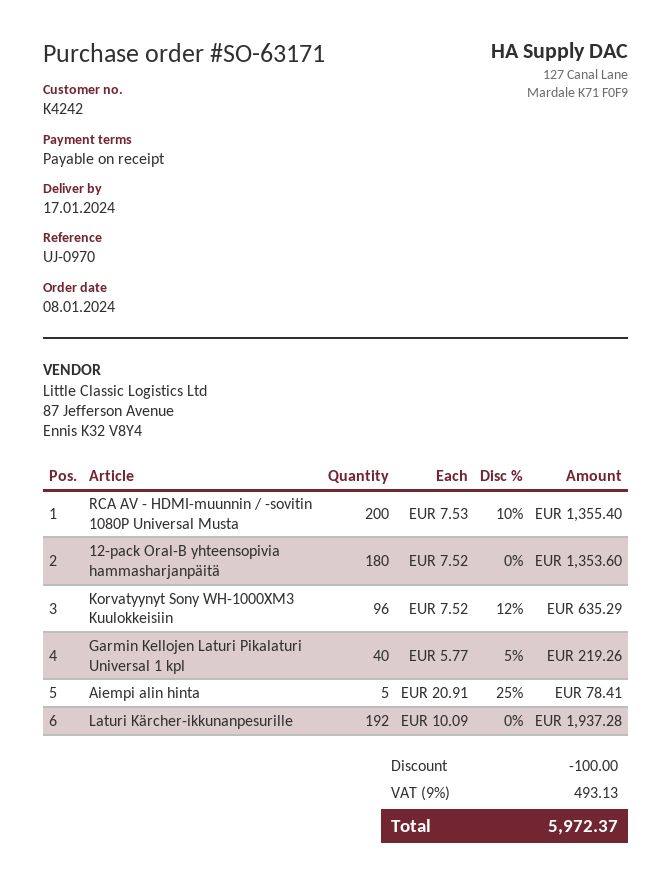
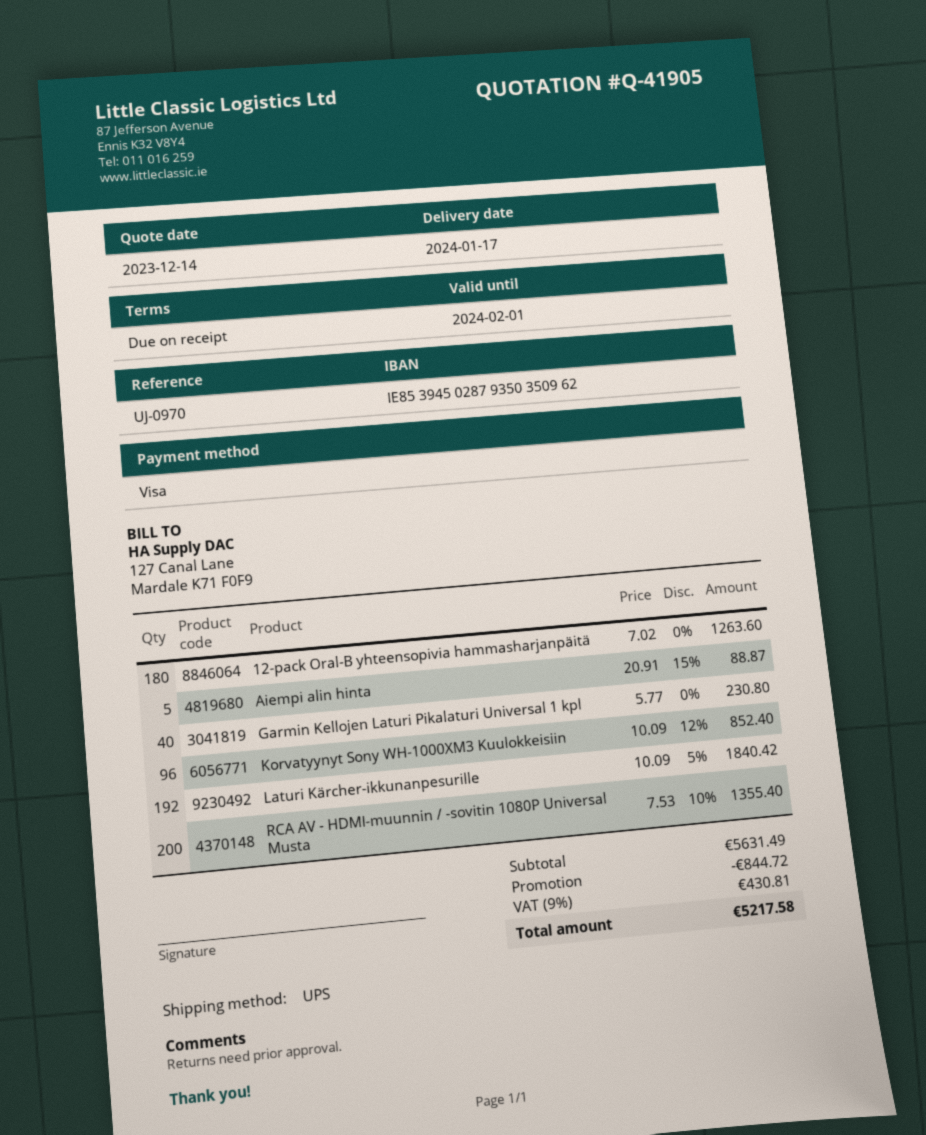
12-pack Oral-B yhteensopivia hammasharjanpäitä: 180 x 7.52 = 1353.60 -> 180 x 7.02 = 1263.60
Korvatyynyt Sony WH-1000XM3 Kuulokkeisiin: 96 x 7.52 - 12% = 635.29 -> 96 x 10.09 - 12% = 852.40
Garmin Kellojen Laturi Pikalaturi Universal 1 kpl: 40 x 5.77 - 5% = 219.26 -> 40 x 5.77 = 230.80
Aiempi alin hinta: 5 x 20.91 - 25% = 78.41 -> 5 x 20.91 - 15% = 88.87
Laturi Kärcher-ikkunanpesurille: 192 x 10.09 = 1937.28 -> 192 x 10.09 - 5% = 1840.42
discount: 100.00 -> 844.72
tax: 9% = 493.13 -> 9% = 430.81
total: 5972.37 -> 5217.58

